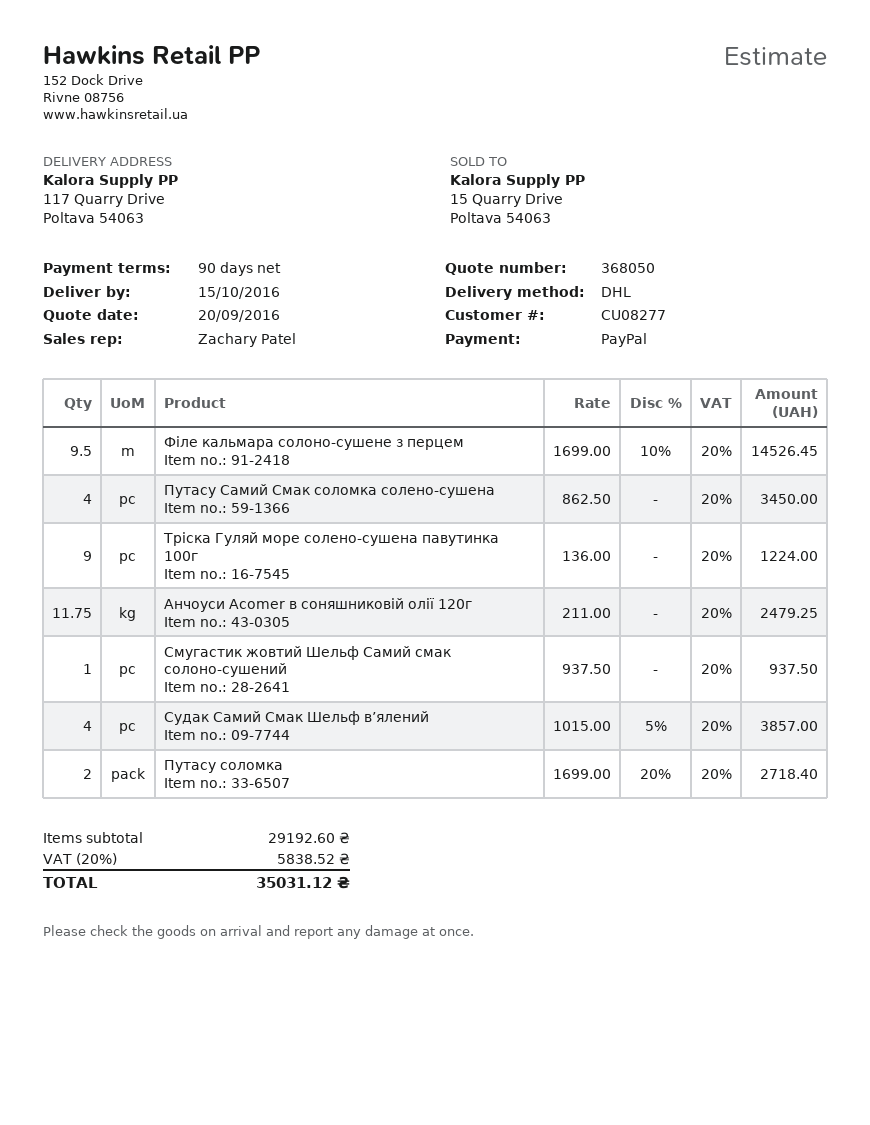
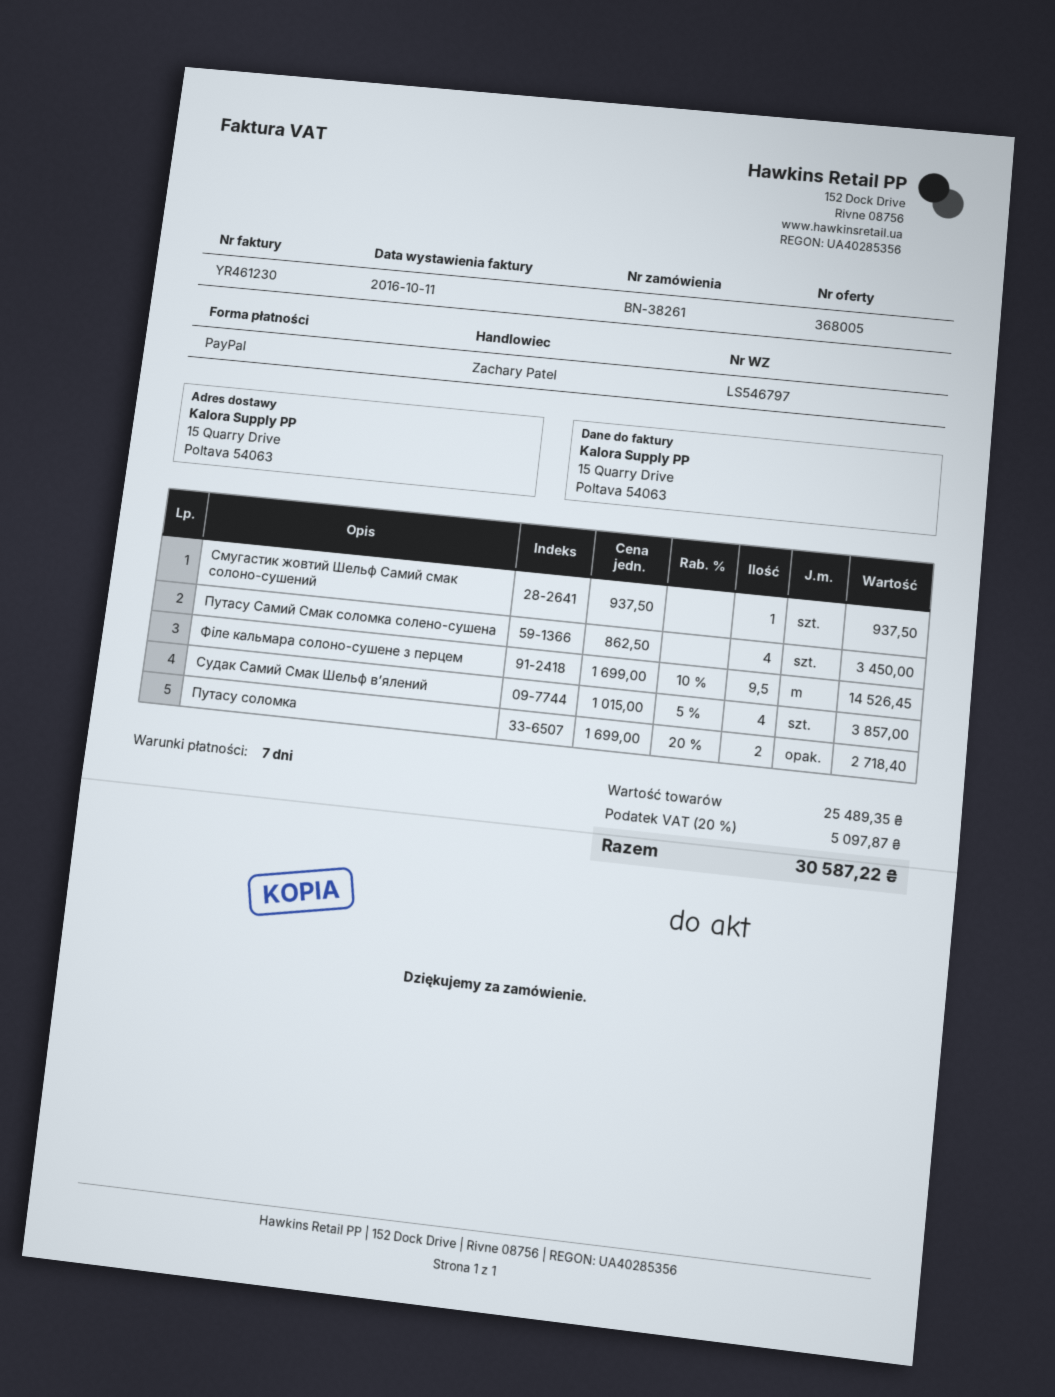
quote number: 368050 -> 368005
payment terms: 90 days -> 7 days
ship to: 117 Quarry Drive, Poltava 54063 -> 15 Quarry Drive, Poltava 54063
Тріска Гуляй море солено-сушена павутинка 100г: 9 x 136.00 = 1224.00 -> none
Анчоуси Acomer в соняшниковій олії 120г: 11.75 x 211.00 = 2479.25 -> none
subtotal: 29192.60 -> 25489.35
tax: 20% = 5838.52 -> 20% = 5097.87
total: 35031.12 -> 30587.22

